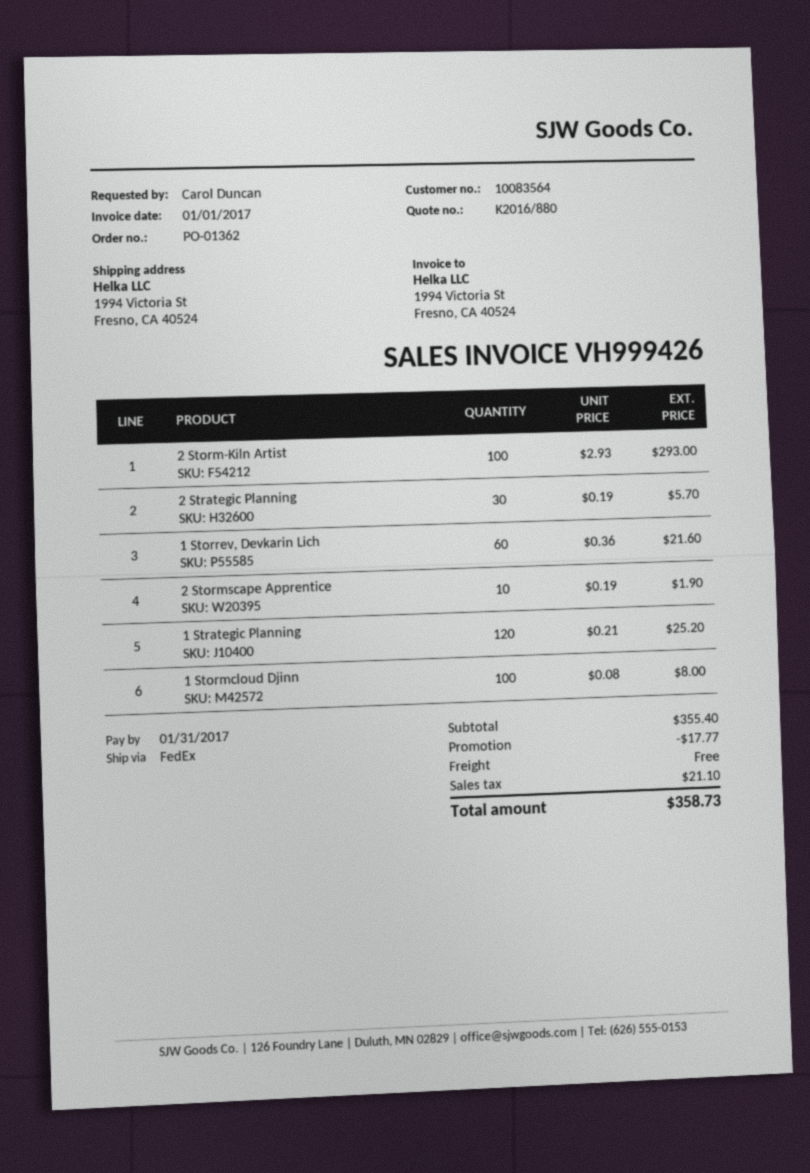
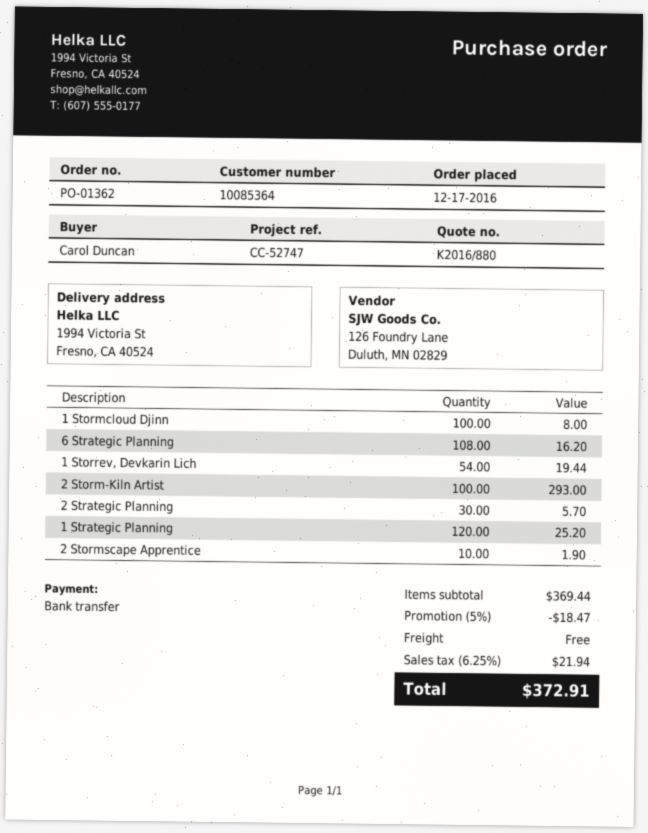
customer number: 10083564 -> 10085364
1 Storrev, Devkarin Lich: 60 for 21.60 -> 54 for 19.44
6 Strategic Planning: none -> 108 for 16.20
subtotal: 355.40 -> 369.44
discount: 17.77 -> 18.47
tax: 21.10 -> 21.94
total: 358.73 -> 372.91

